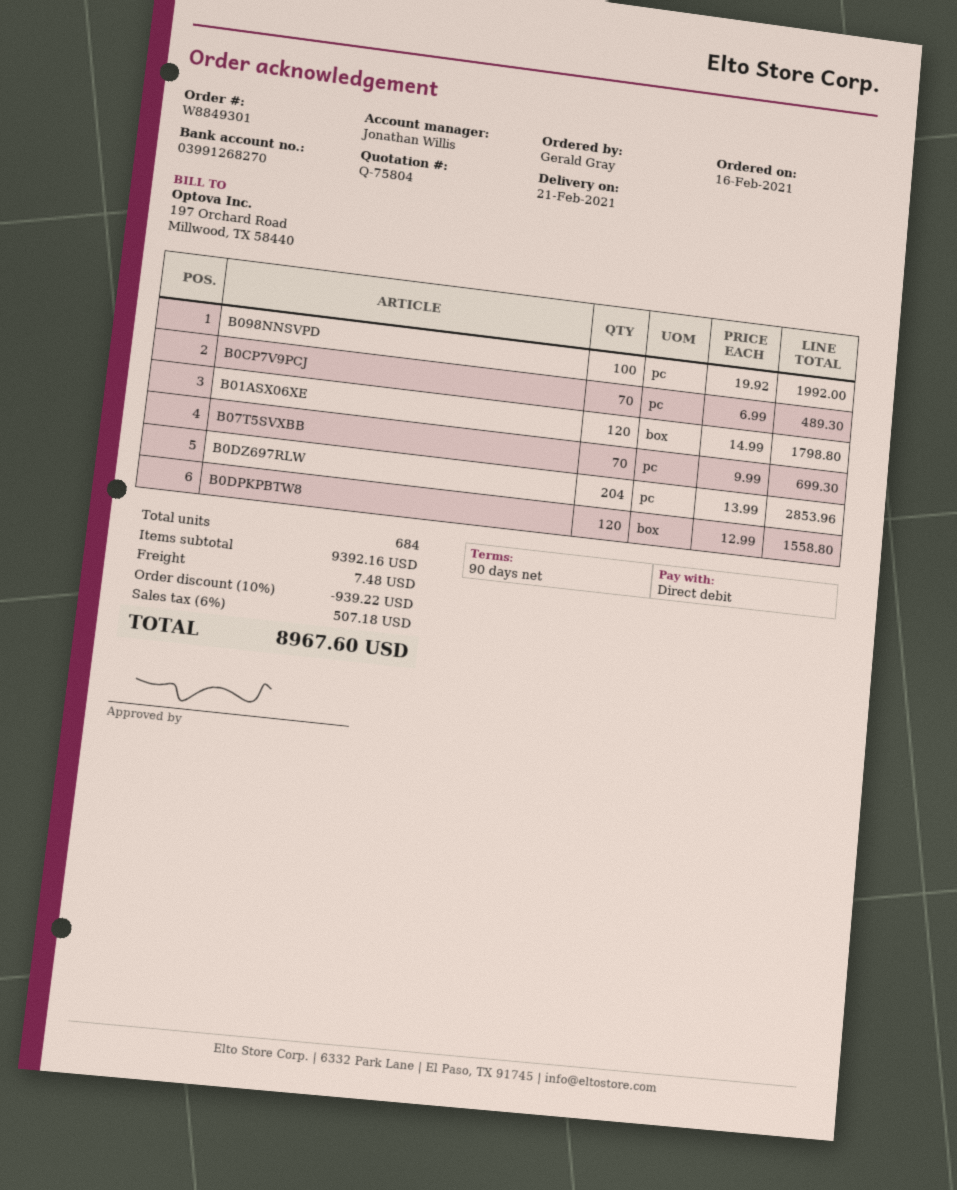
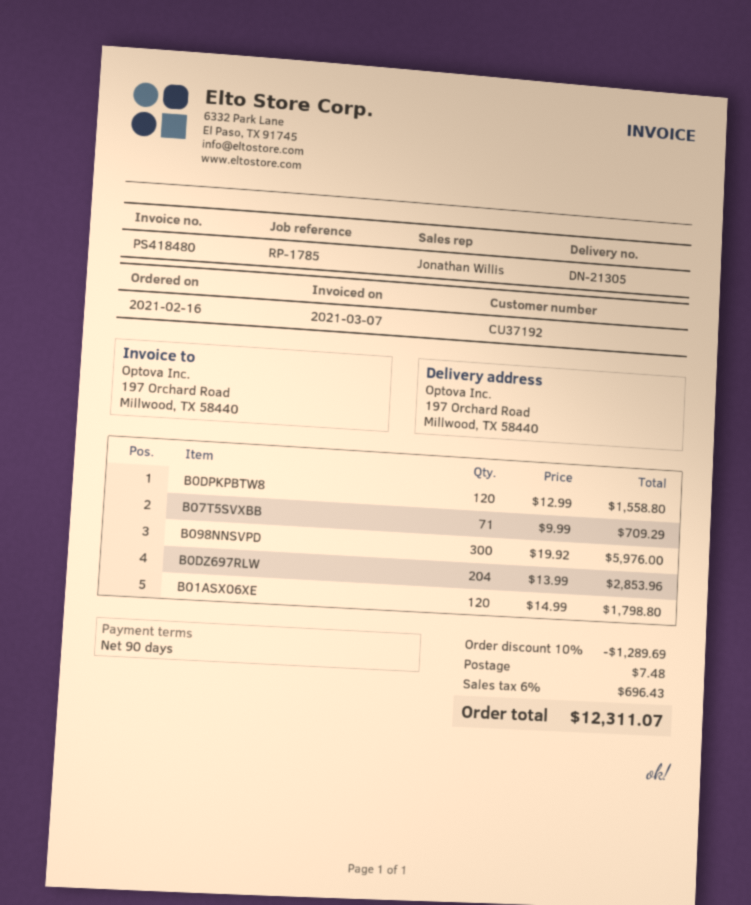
B098NNSVPD: 100 x 19.92 = 1992.00 -> 300 x 19.92 = 5976.00
B0CP7V9PCJ: 70 x 6.99 = 489.30 -> none
B07T5SVXBB: 70 x 9.99 = 699.30 -> 71 x 9.99 = 709.29
discount: 10% = 939.22 -> 10% = 1289.69
tax: 6% = 507.18 -> 6% = 696.43
total: 8967.60 -> 12311.07

